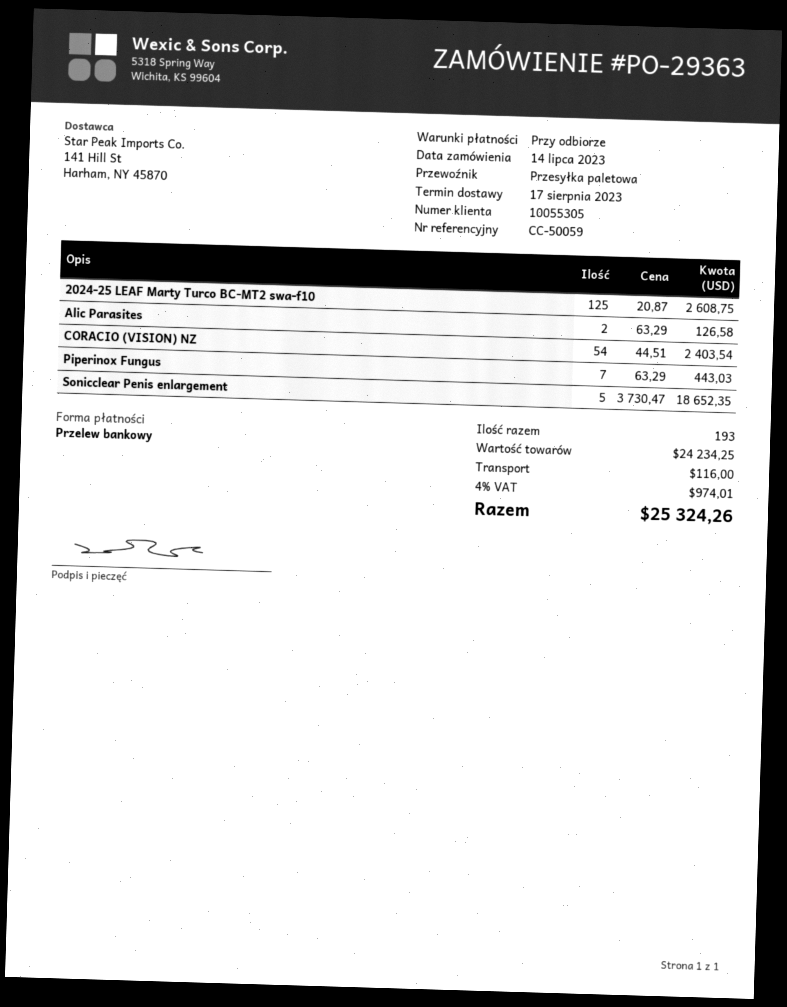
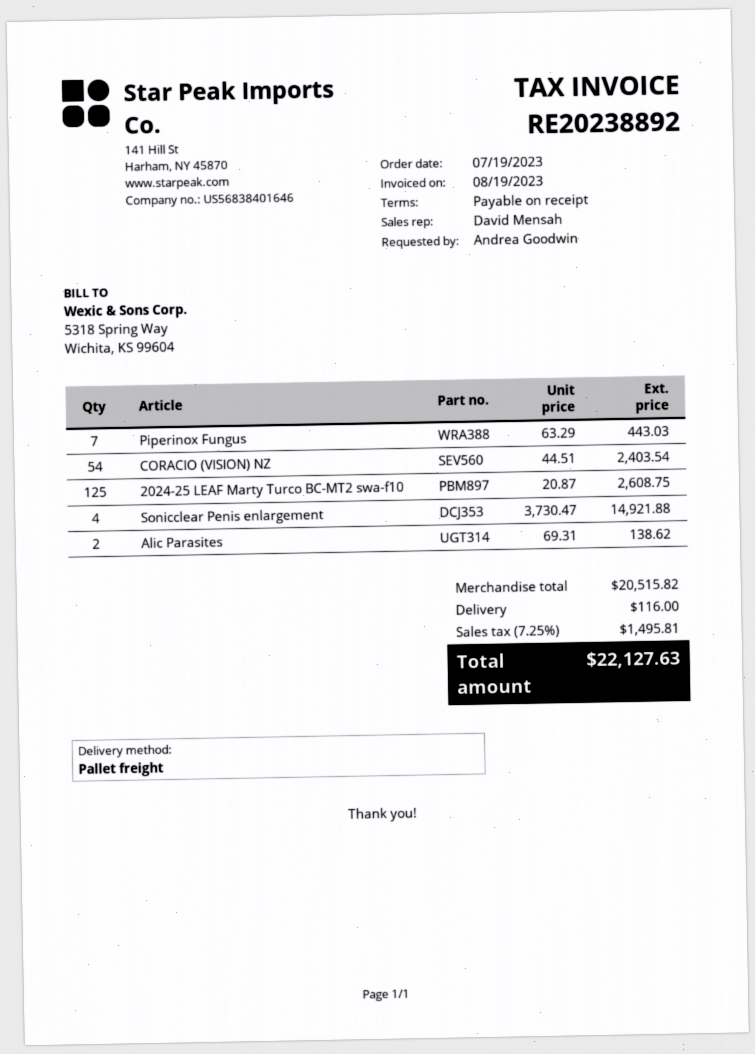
order date: 2023-07-14 -> 2023-07-19
Alic Parasites: 2 x 63.29 = 126.58 -> 2 x 69.31 = 138.62
Sonicclear Penis enlargement: 5 x 3730.47 = 18652.35 -> 4 x 3730.47 = 14921.88
subtotal: 24234.25 -> 20515.82
tax: 4% = 974.01 -> 7.25% = 1495.81
total: 25324.26 -> 22127.63

